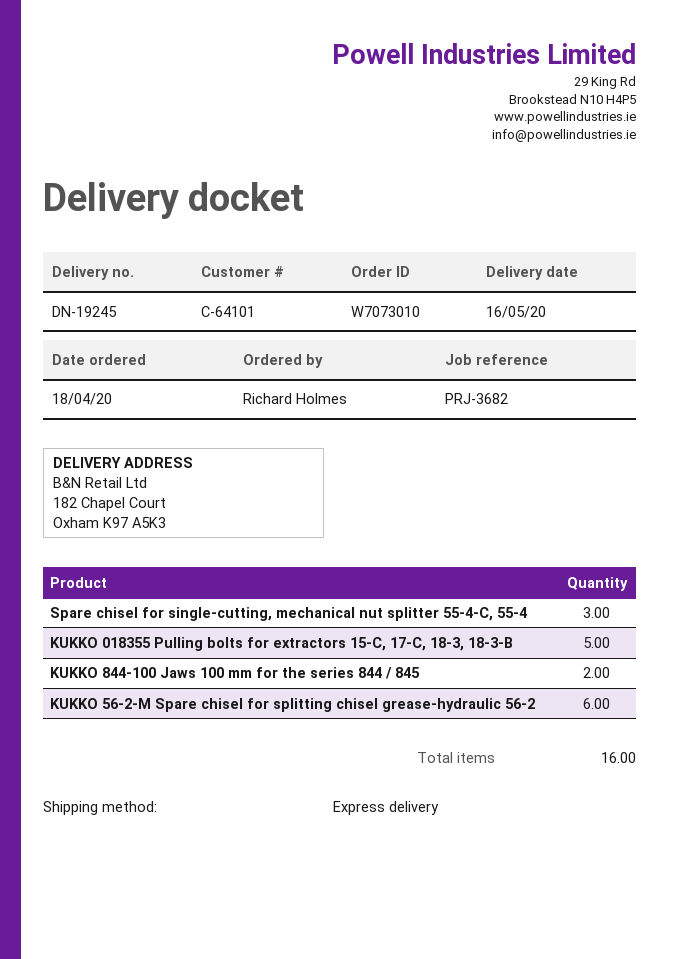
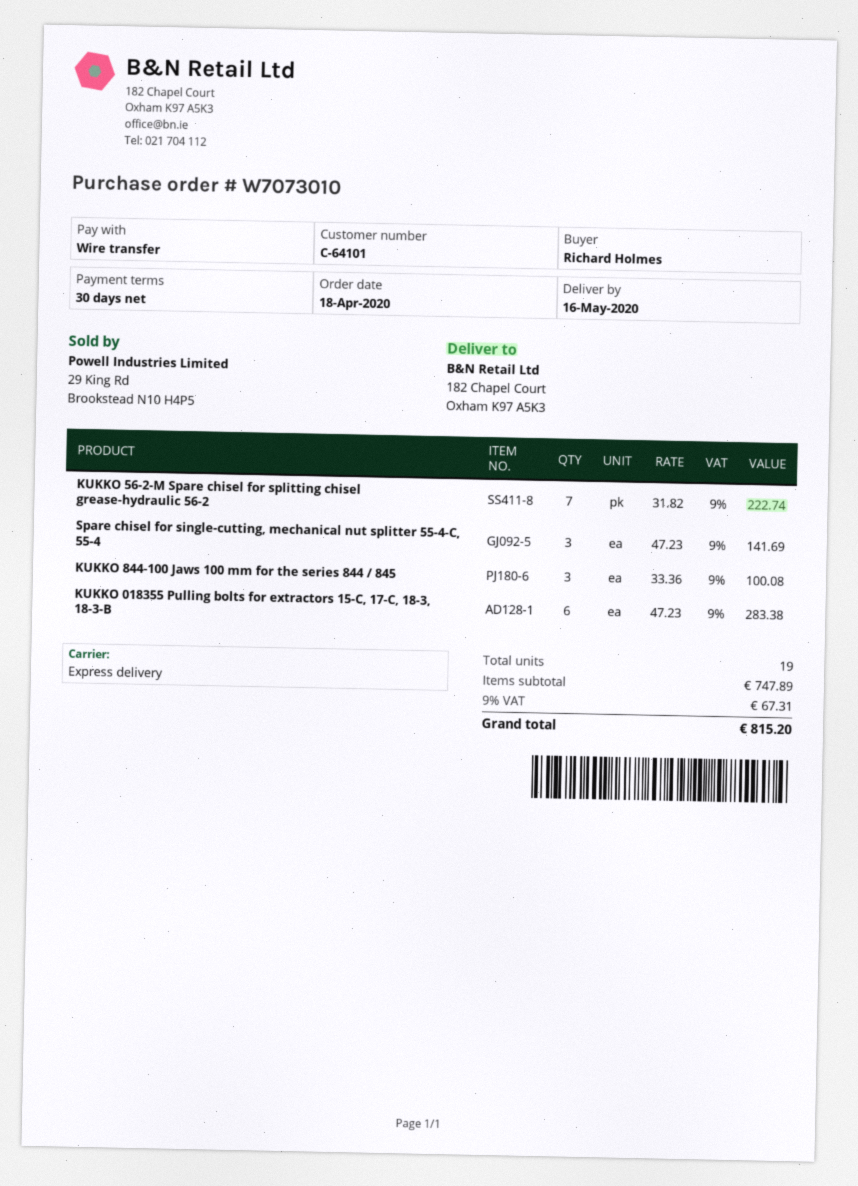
KUKKO 018355 Pulling bolts for extractors 15-C, 17-C, 18-3, 18-3-B: 5 -> 6
KUKKO 844-100 Jaws 100 mm for the series 844 / 845: 2 -> 3
KUKKO 56-2-M Spare chisel for splitting chisel grease-hydraulic 56-2: 6 -> 7
total quantity: 16 -> 19

